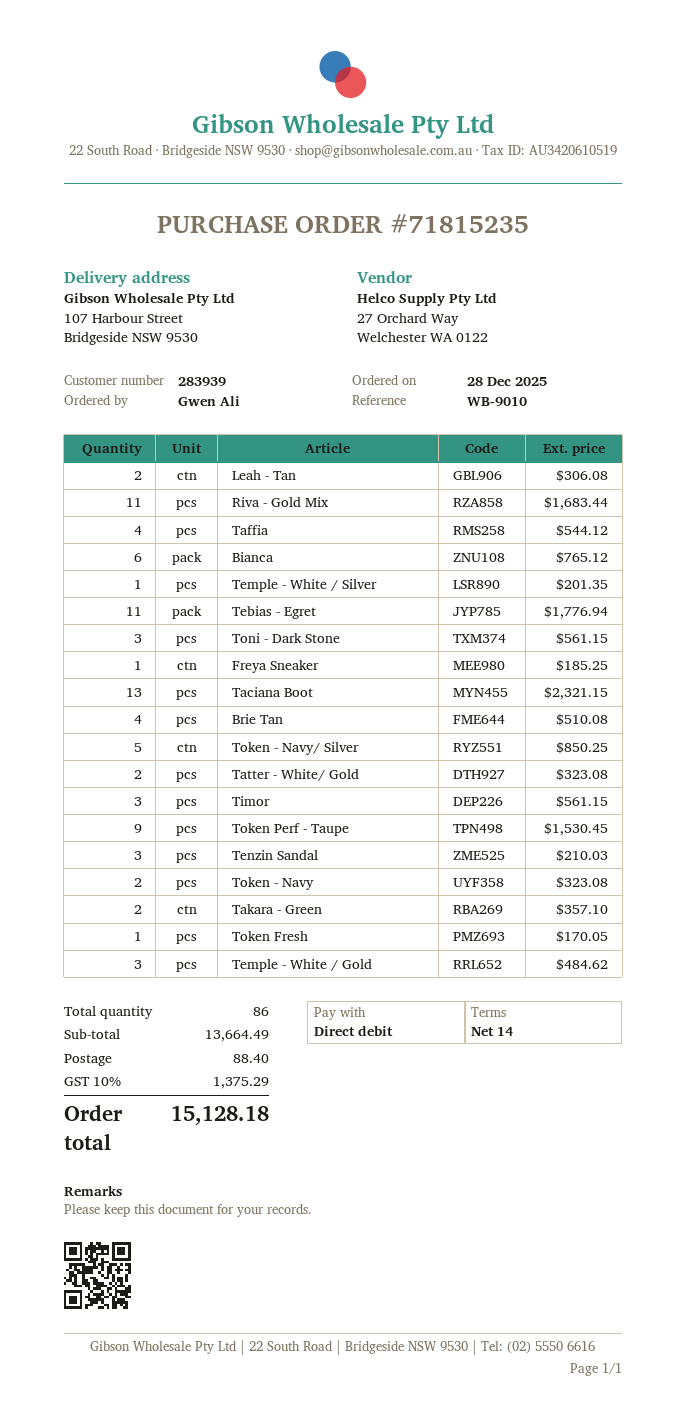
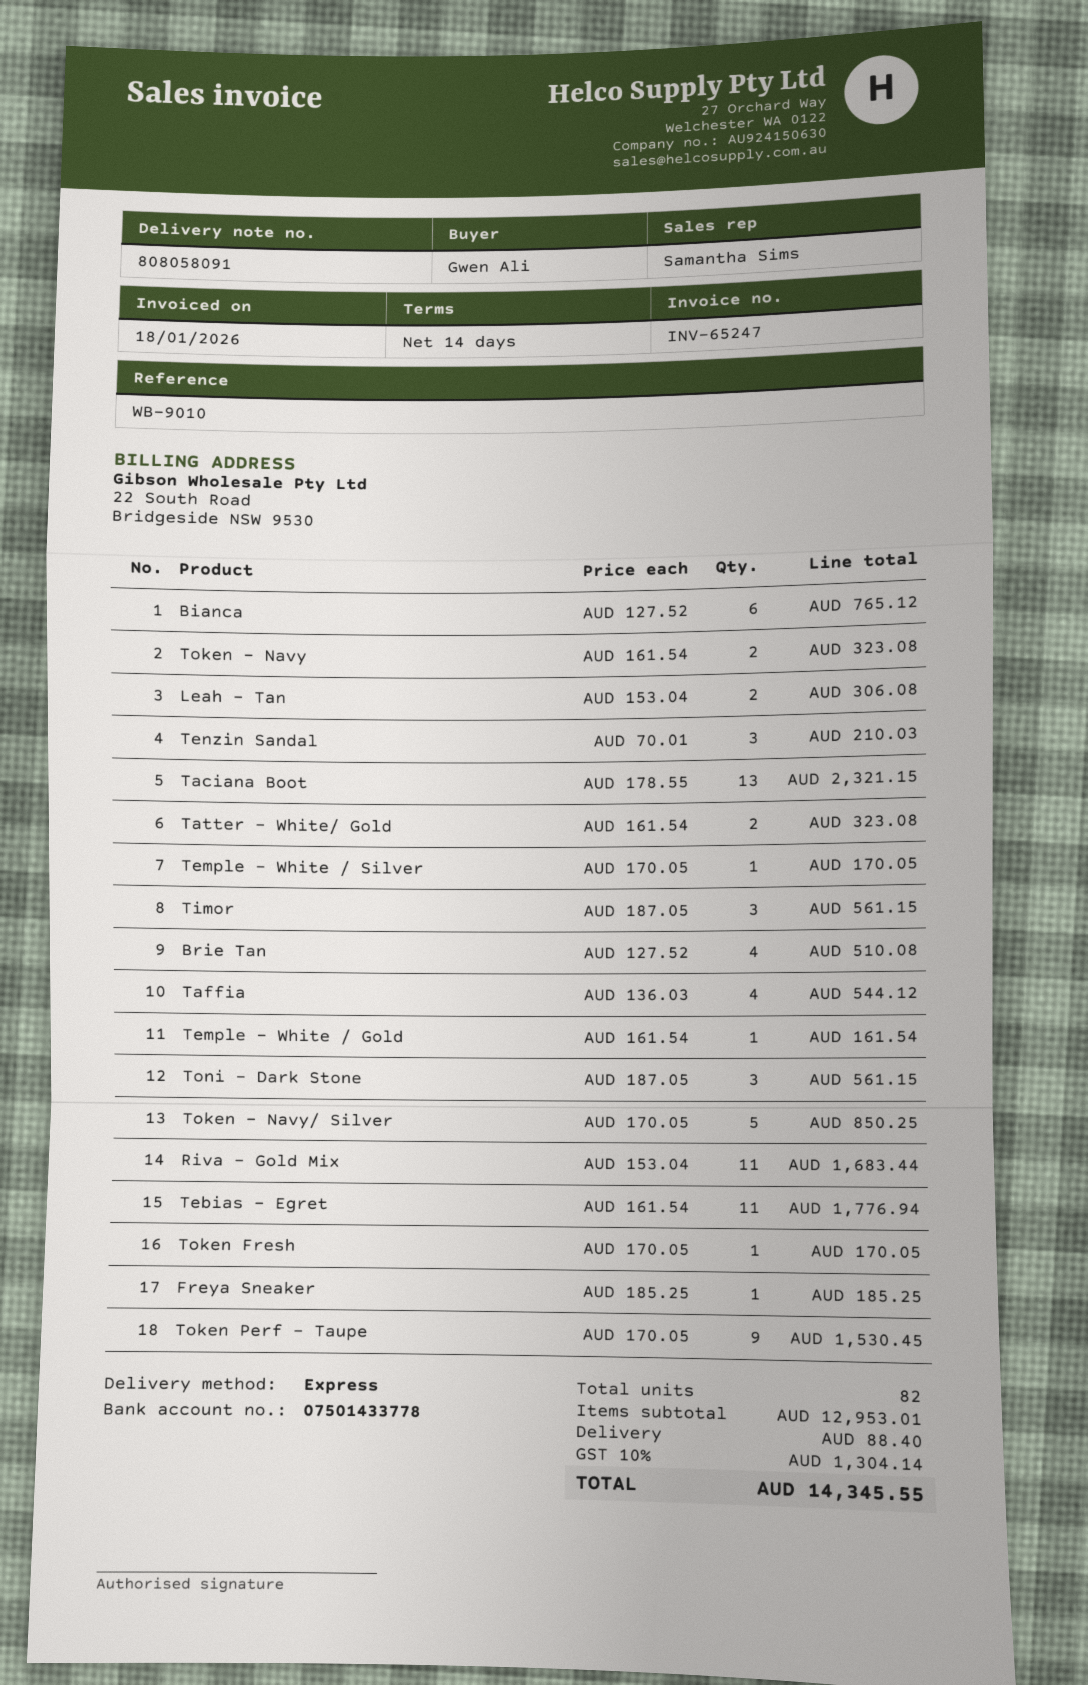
Temple - White / Silver: 1 for 201.35 -> 1 for 170.05
Takara - Green: 2 for 357.10 -> none
Temple - White / Gold: 3 for 484.62 -> 1 for 161.54
total quantity: 86 -> 82
subtotal: 13664.49 -> 12953.01
tax: 10% = 1375.29 -> 10% = 1304.14
total: 15128.18 -> 14345.55

